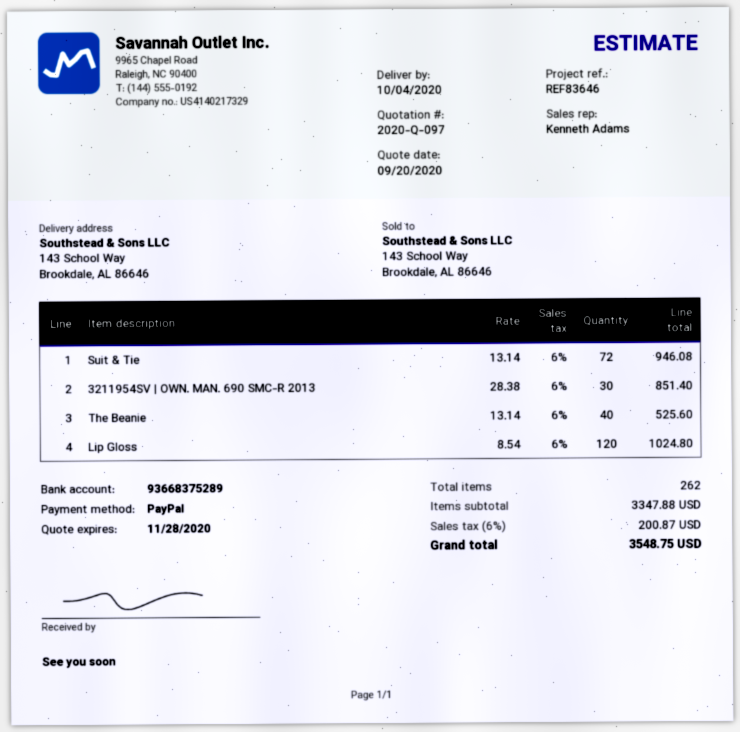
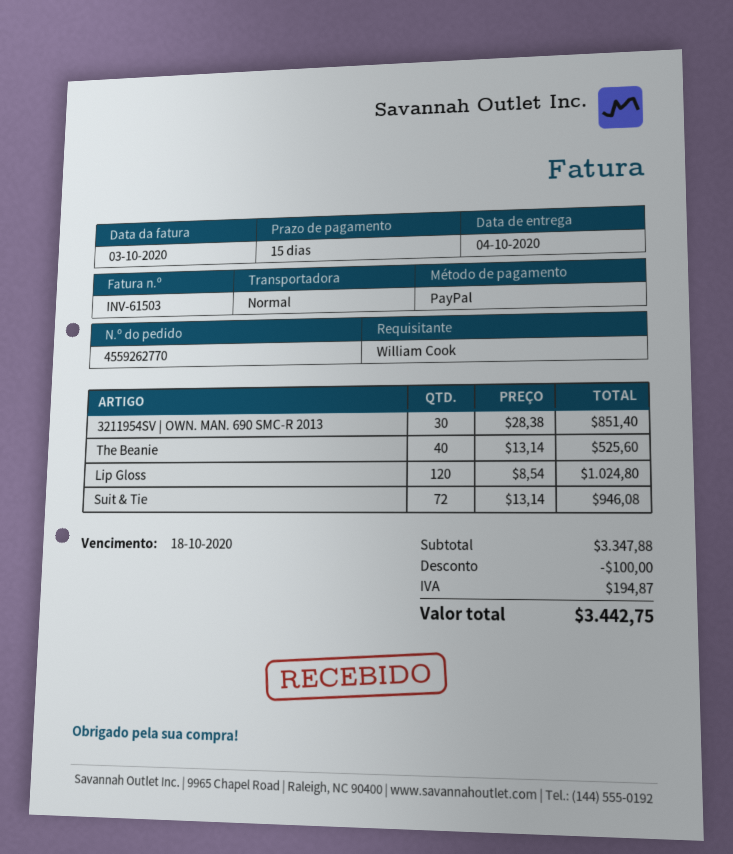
discount: none -> 100.00
tax: 200.87 -> 194.87
total: 3548.75 -> 3442.75

